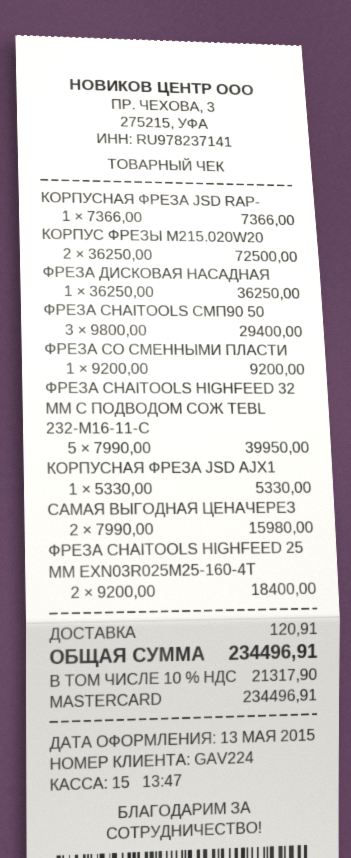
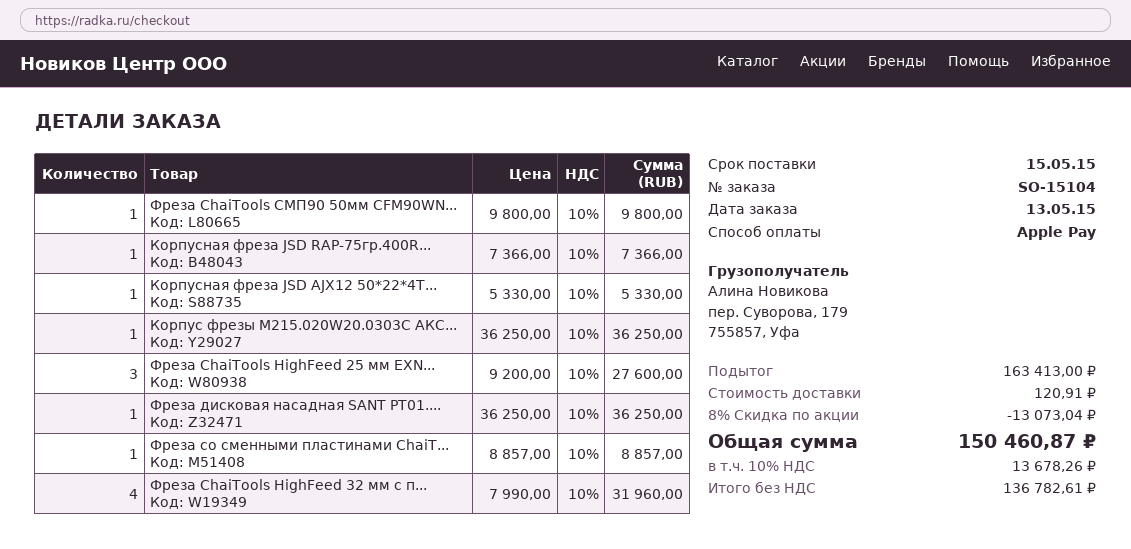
payment method: Mastercard -> Apple Pay
КОРПУС ФРЕЗЫ M215.020W20: 2 x 36250.00 = 72500.00 -> 1 x 36250.00 = 36250.00
ФРЕЗА CHAITOOLS СМП90 50: 3 x 9800.00 = 29400.00 -> 1 x 9800.00 = 9800.00
ФРЕЗА СО СМЕННЫМИ ПЛАСТИ: 1 x 9200.00 = 9200.00 -> 1 x 8857.00 = 8857.00
ФРЕЗА CHAITOOLS HIGHFEED 32 ММ С ПОДВОДОМ СОЖ TEBL 232-M16-11-C: 5 x 7990.00 = 39950.00 -> 4 x 7990.00 = 31960.00
САМАЯ ВЫГОДНАЯ ЦЕНАЧЕРЕЗ: 2 x 7990.00 = 15980.00 -> none
ФРЕЗА CHAITOOLS HIGHFEED 25 ММ EXN03R025M25-160-4T: 2 x 9200.00 = 18400.00 -> 3 x 9200.00 = 27600.00
discount: none -> 8% = 13073.04
tax: 10% = 21317.90 -> 10% = 13678.26
total: 234496.91 -> 150460.87

